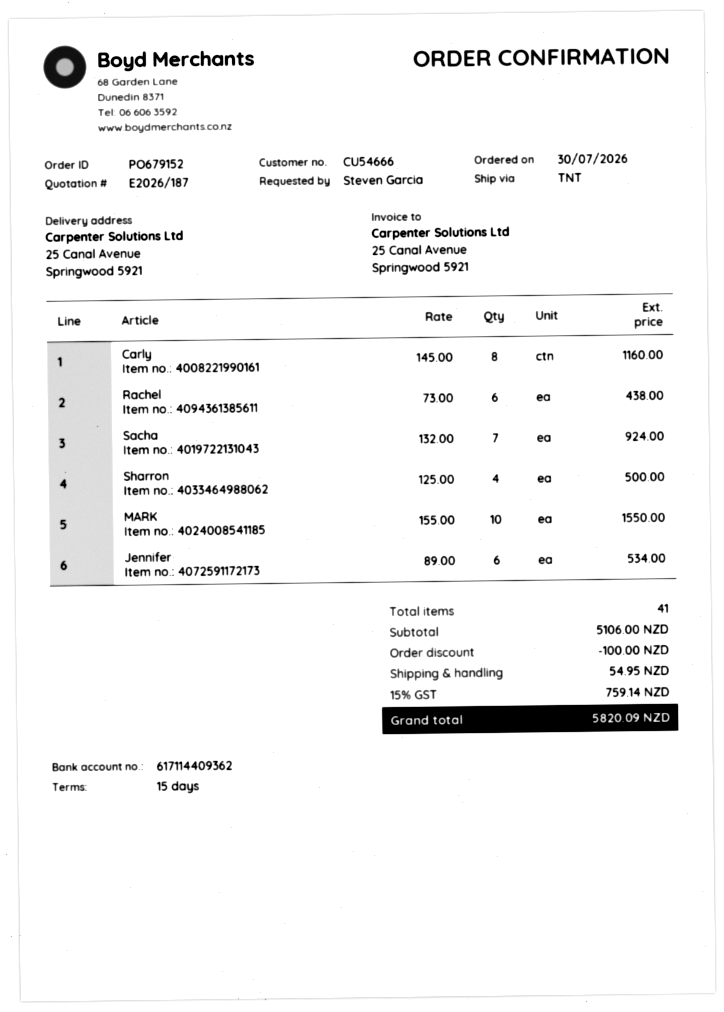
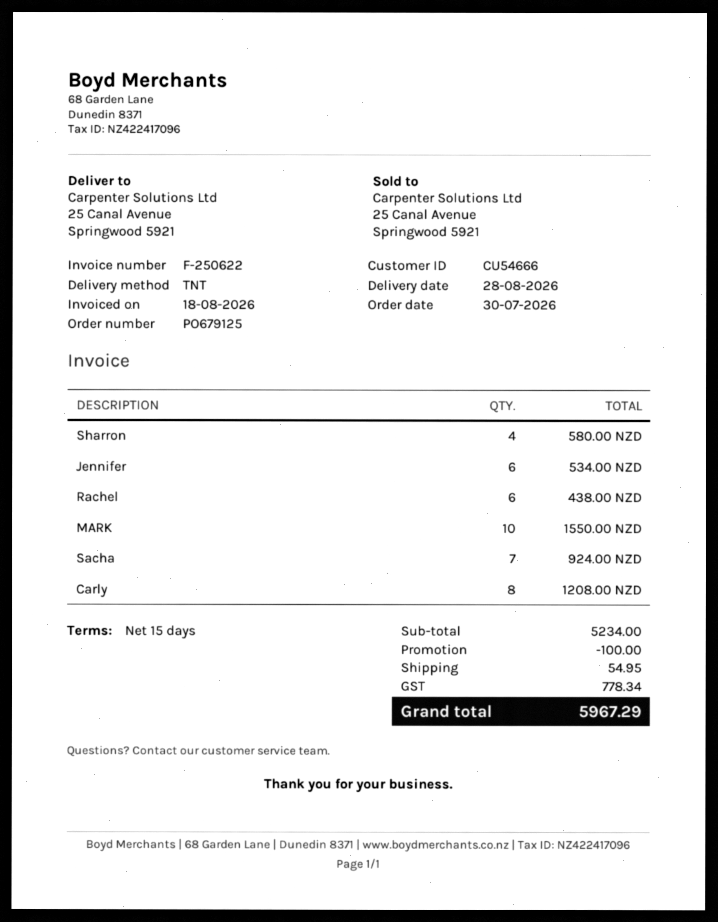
order number: PO679152 -> PO679125
Carly: 8 for 1160.00 -> 8 for 1208.00
Sharron: 4 for 500.00 -> 4 for 580.00
subtotal: 5106.00 -> 5234.00
tax: 759.14 -> 778.34
total: 5820.09 -> 5967.29

